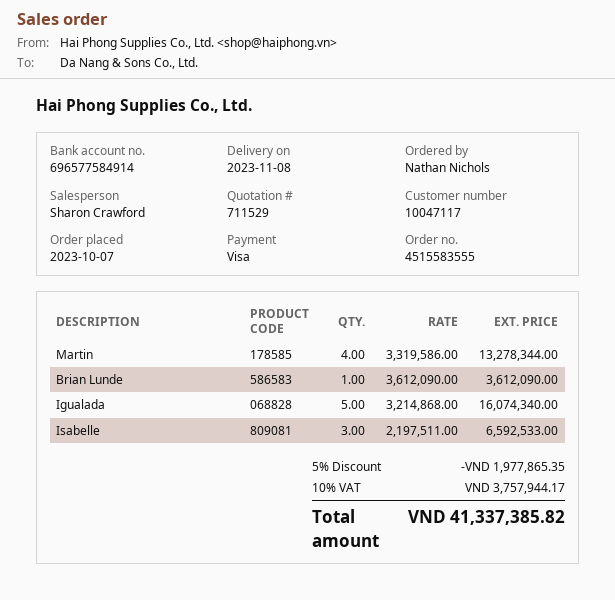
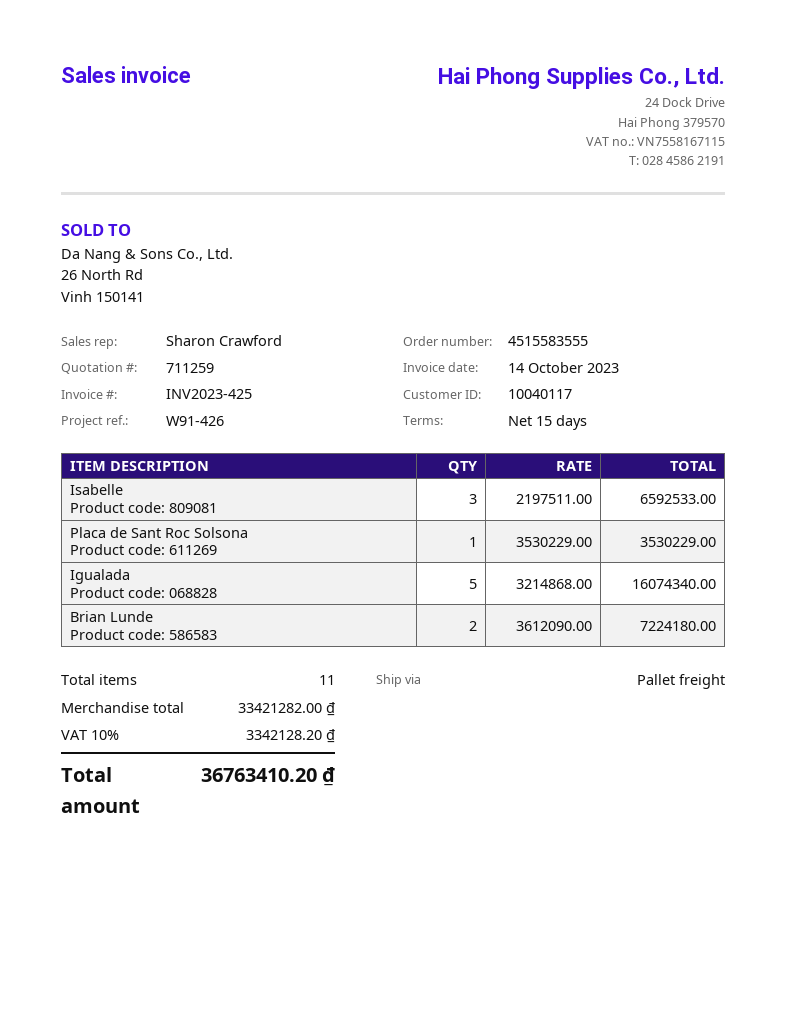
quote number: 711529 -> 711259
customer number: 10047117 -> 10040117
Martin: 4 x 3319586.00 = 13278344.00 -> none
Brian Lunde: 1 x 3612090.00 = 3612090.00 -> 2 x 3612090.00 = 7224180.00
Placa de Sant Roc Solsona: none -> 1 x 3530229.00 = 3530229.00
discount: 5% = 1977865.35 -> none
tax: 10% = 3757944.17 -> 10% = 3342128.20
total: 41337385.82 -> 36763410.20

